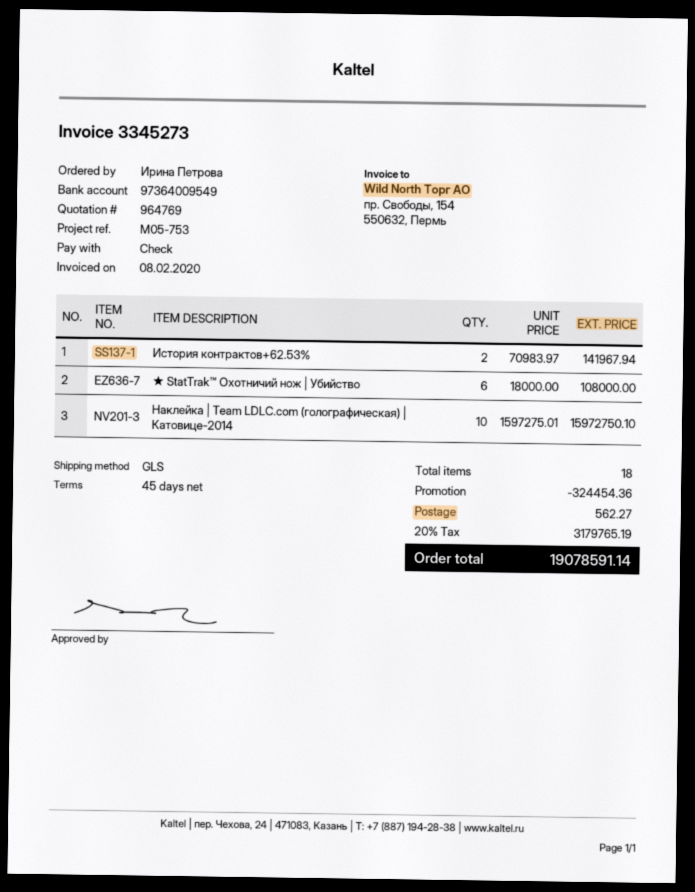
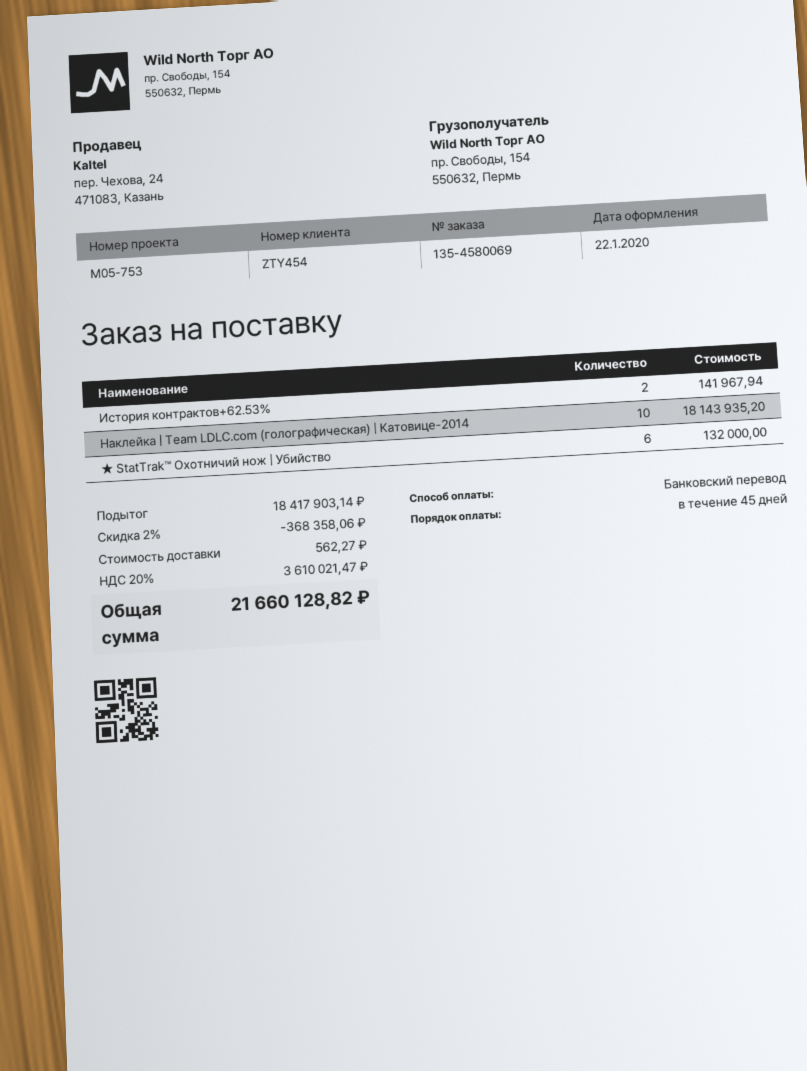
payment method: cheque -> bank transfer
★ StatTrak™ Охотничий нож | Убийство: 6 for 108000.00 -> 6 for 132000.00
Наклейка | Team LDLC.com (голографическая) | Катовице-2014: 10 for 15972750.10 -> 10 for 18143935.20
discount: 324454.36 -> 368358.06
tax: 20% = 3179765.19 -> 20% = 3610021.47
total: 19078591.14 -> 21660128.82

